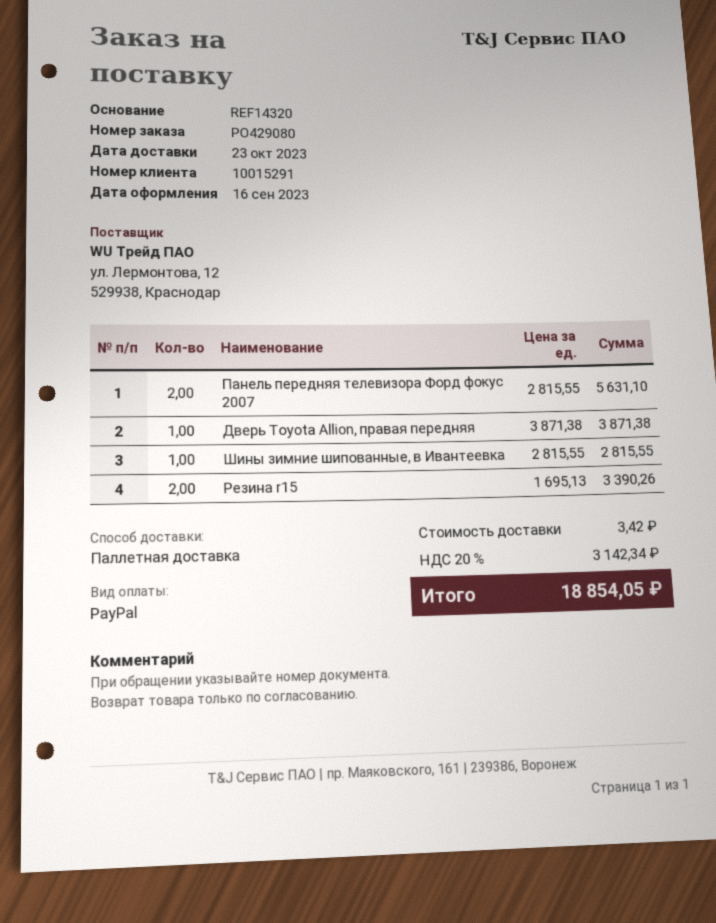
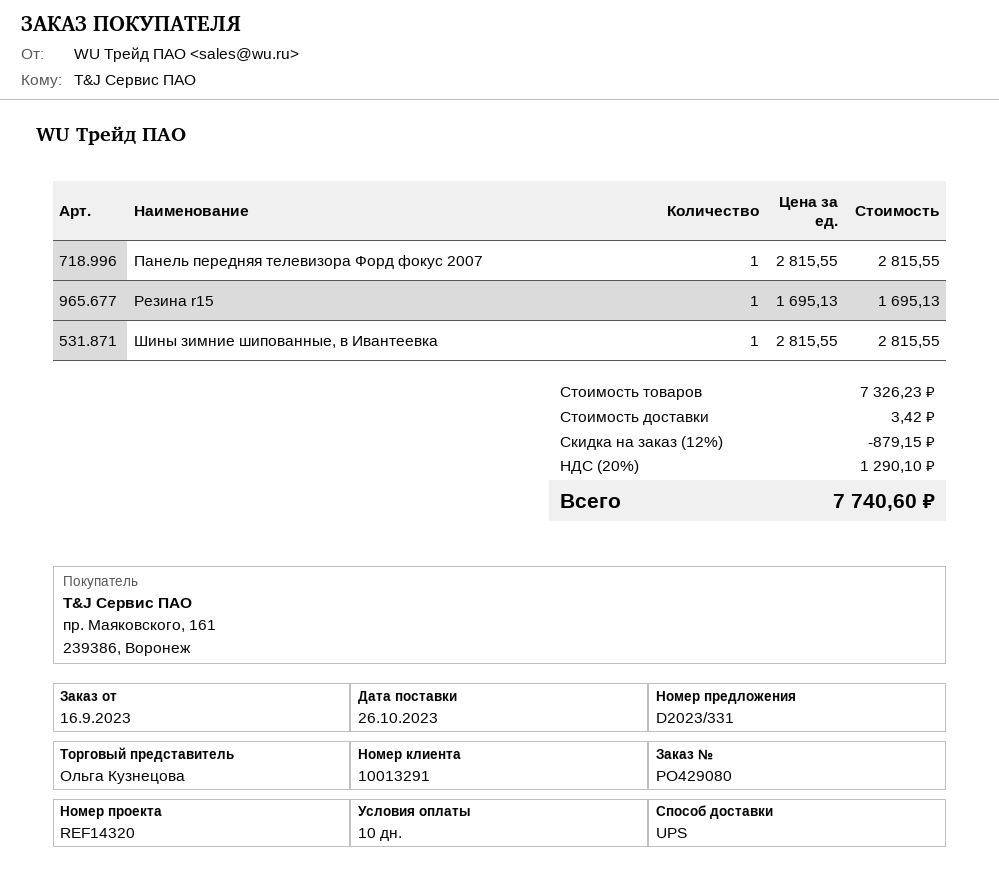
delivery date: 2023-10-23 -> 2023-10-26
customer number: 10015291 -> 10013291
shipping method: pallet freight -> UPS
Панель передняя телевизора Форд фокус 2007: 2 x 2815.55 = 5631.10 -> 1 x 2815.55 = 2815.55
Дверь Toyota Allion, правая передняя: 1 x 3871.38 = 3871.38 -> none
Резина r15: 2 x 1695.13 = 3390.26 -> 1 x 1695.13 = 1695.13
discount: none -> 12% = 879.15
tax: 20% = 3142.34 -> 20% = 1290.10
total: 18854.05 -> 7740.60

